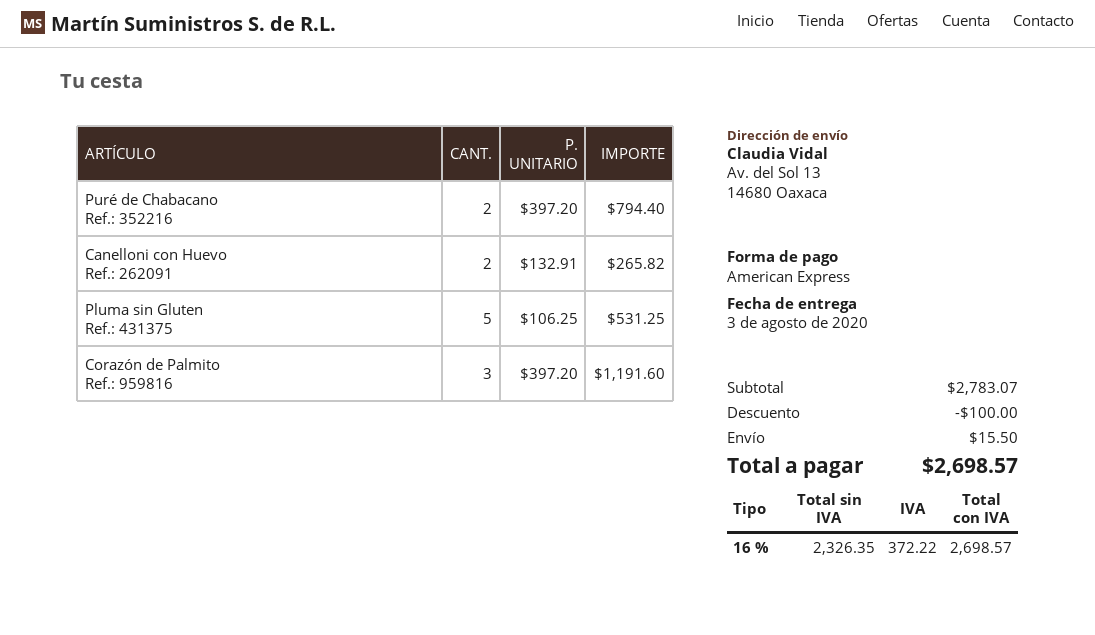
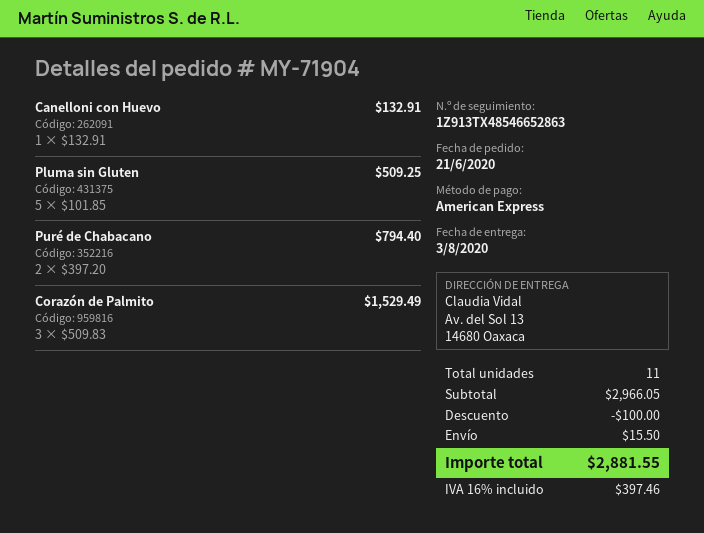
Canelloni con Huevo: 2 x 132.91 = 265.82 -> 1 x 132.91 = 132.91
Pluma sin Gluten: 5 x 106.25 = 531.25 -> 5 x 101.85 = 509.25
Corazón de Palmito: 3 x 397.20 = 1191.60 -> 3 x 509.83 = 1529.49
subtotal: 2783.07 -> 2966.05
tax: 16% = 372.22 -> 16% = 397.46
total: 2698.57 -> 2881.55

